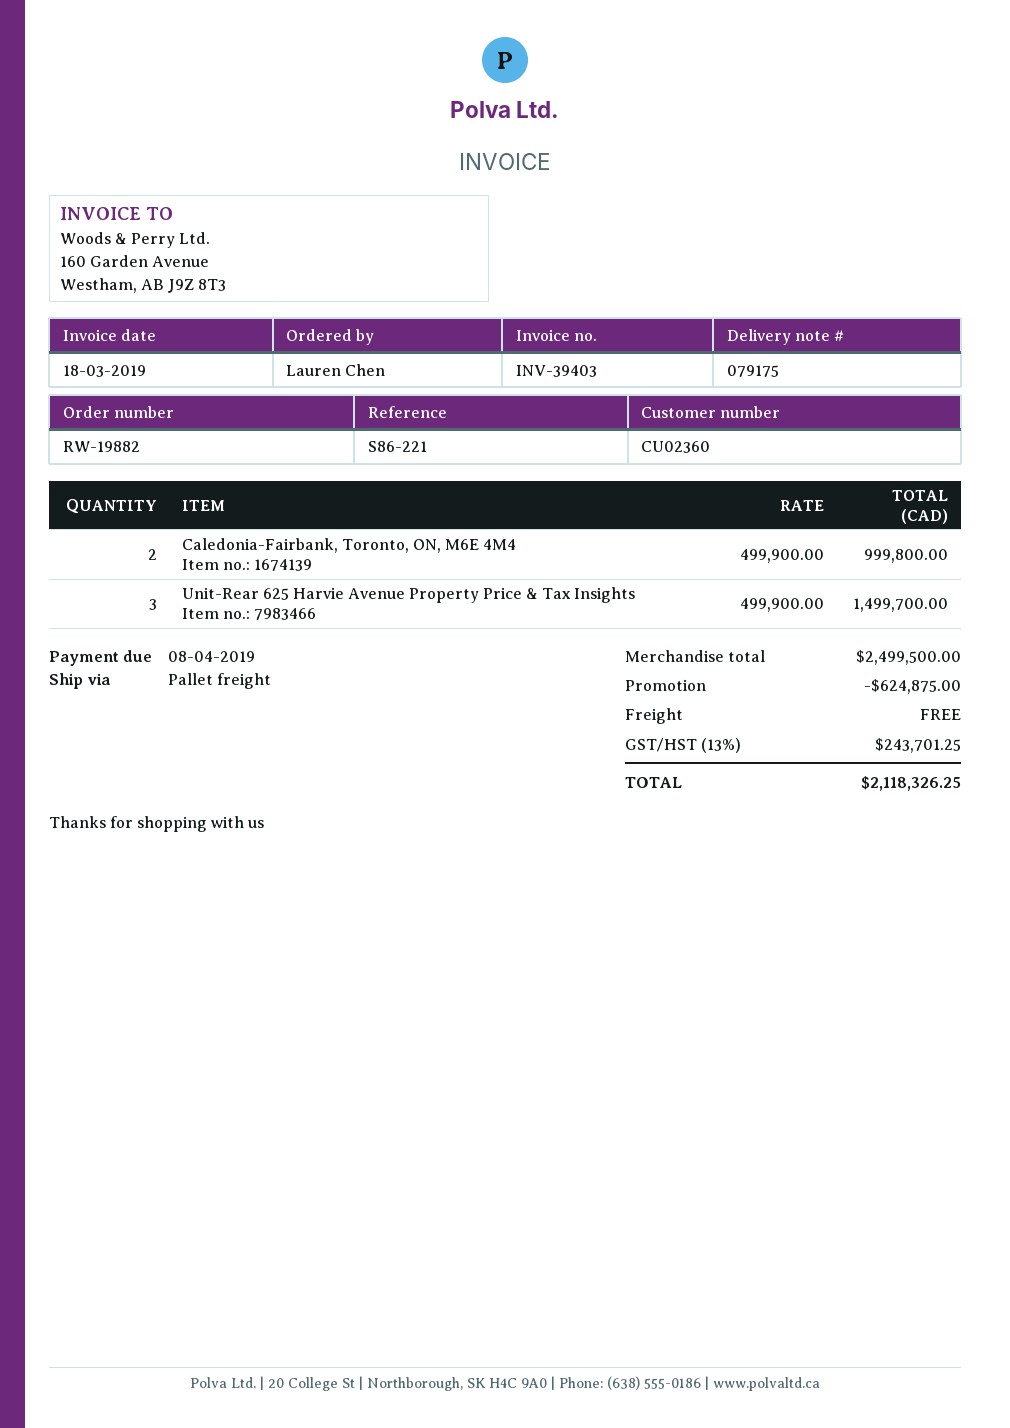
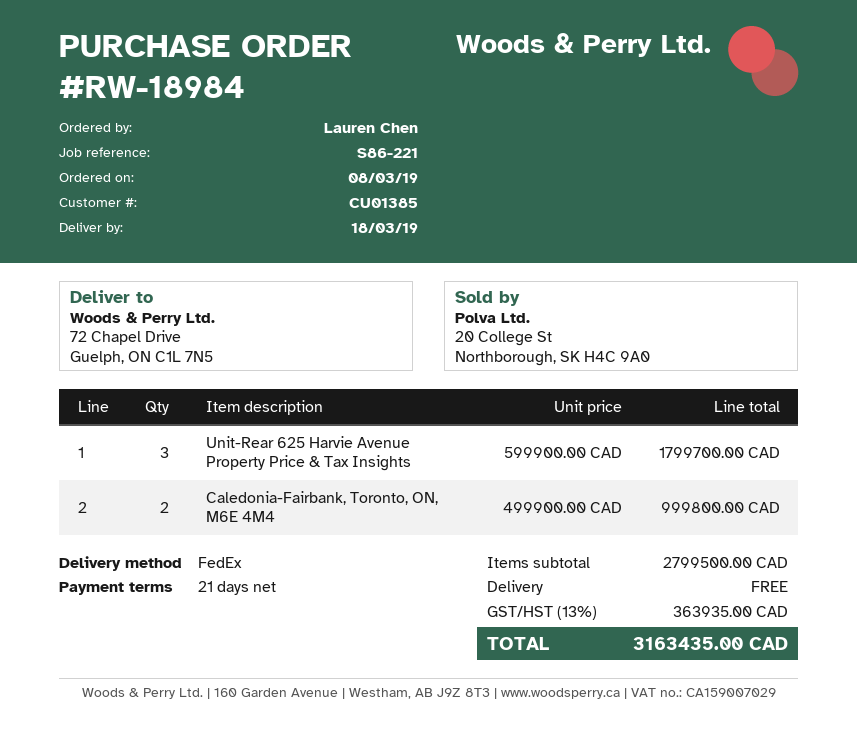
order number: RW-19882 -> RW-18984
customer number: CU02360 -> CU01385
shipping method: pallet freight -> FedEx
Unit-Rear 625 Harvie Avenue Property Price & Tax Insights: 3 x 499900.00 = 1499700.00 -> 3 x 599900.00 = 1799700.00
subtotal: 2499500.00 -> 2799500.00
discount: 624875.00 -> none
tax: 13% = 243701.25 -> 13% = 363935.00
total: 2118326.25 -> 3163435.00

